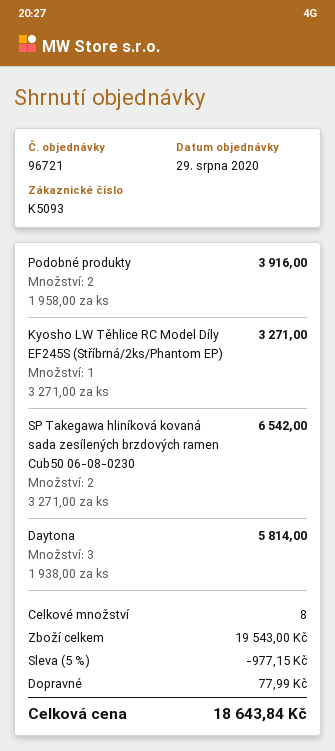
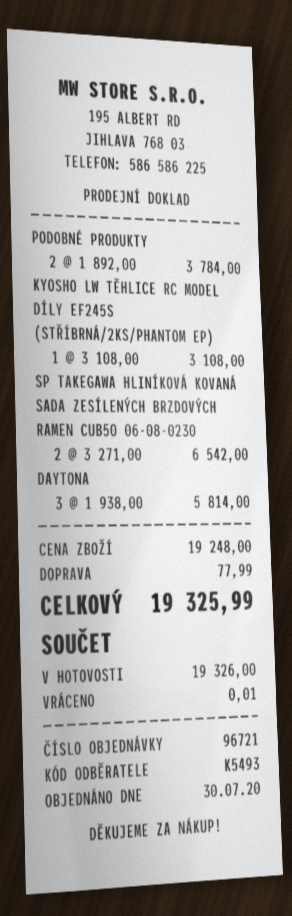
order date: 2020-08-29 -> 2020-07-30
customer number: K5093 -> K5493
Podobné produkty: 2 x 1958.00 = 3916.00 -> 2 x 1892.00 = 3784.00
Kyosho LW Těhlice RC Model Díly EF245S (Stříbrná/2ks/Phantom EP): 1 x 3271.00 = 3271.00 -> 1 x 3108.00 = 3108.00
subtotal: 19543.00 -> 19248.00
discount: 5% = 977.15 -> none
total: 18643.84 -> 19325.99

